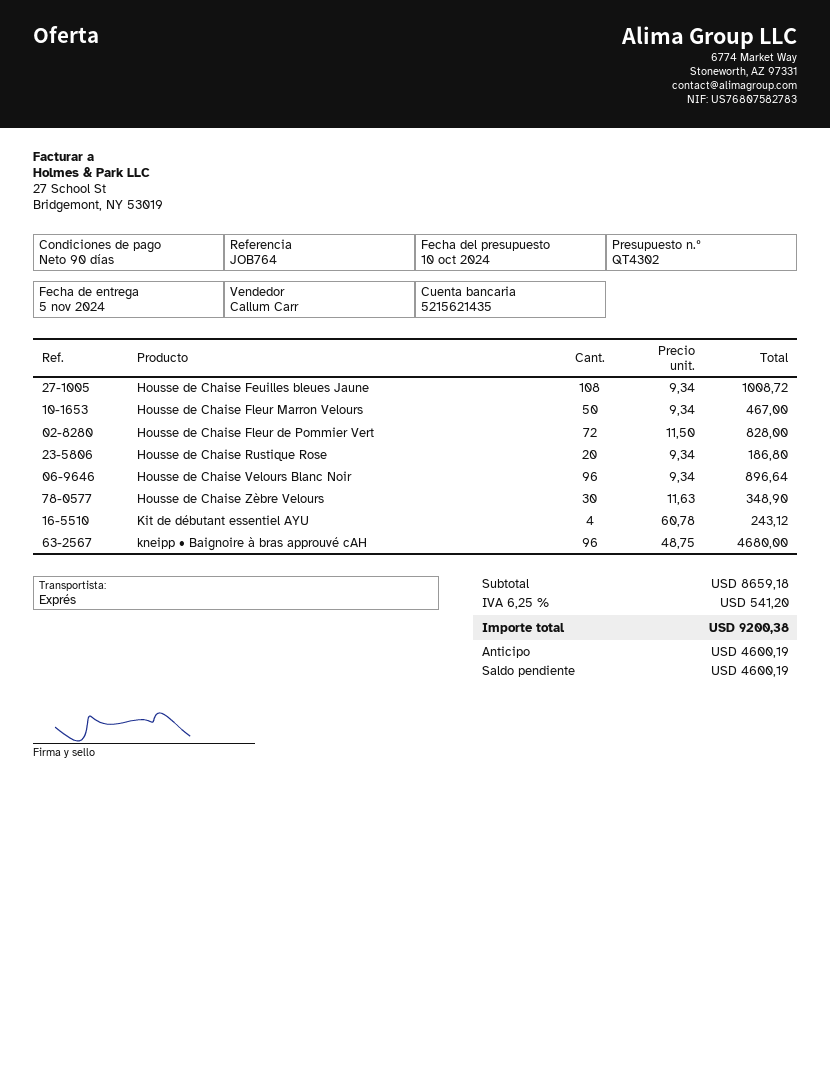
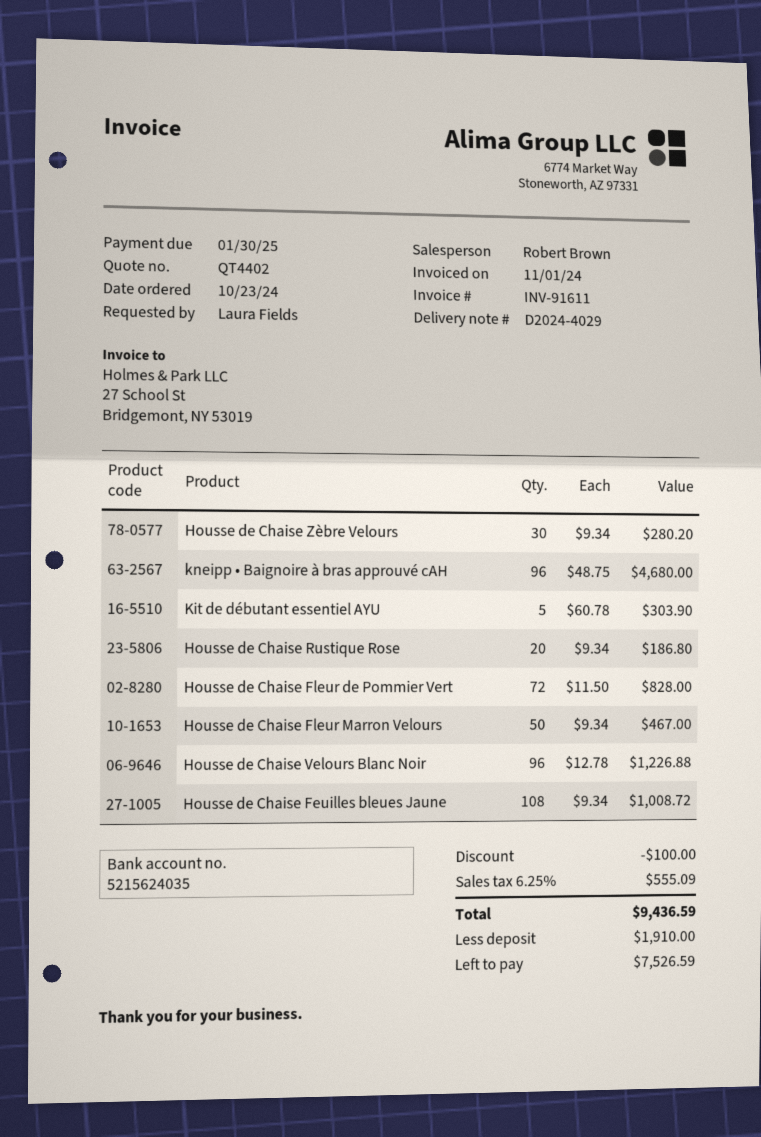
quote number: QT4302 -> QT4402
sales rep: Callum Carr -> Robert Brown
bank account: 5215621435 -> 5215624035
Housse de Chaise Velours Blanc Noir: 96 x 9.34 = 896.64 -> 96 x 12.78 = 1226.88
Housse de Chaise Zèbre Velours: 30 x 11.63 = 348.90 -> 30 x 9.34 = 280.20
Kit de débutant essentiel AYU: 4 x 60.78 = 243.12 -> 5 x 60.78 = 303.90
discount: none -> 100.00
tax: 6.25% = 541.20 -> 6.25% = 555.09
total: 9200.38 -> 9436.59
deposit: 4600.19 -> 1910.00
balance: 4600.19 -> 7526.59

